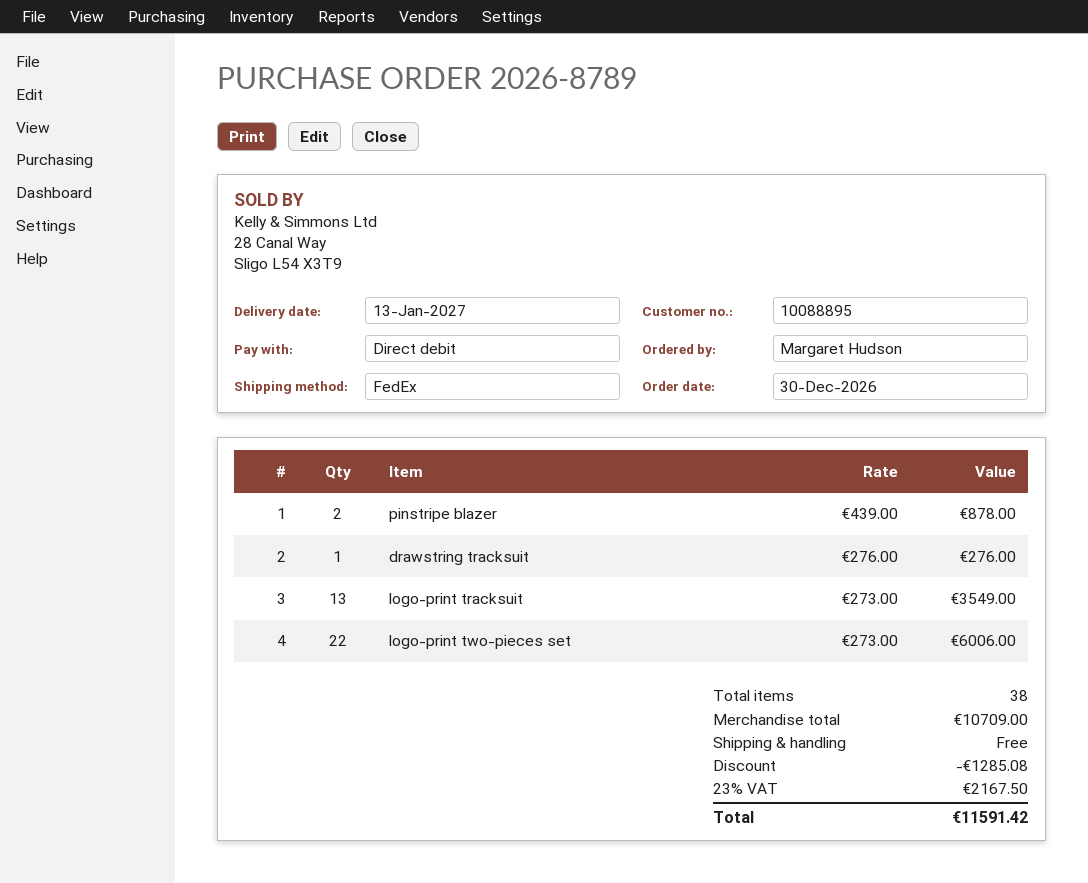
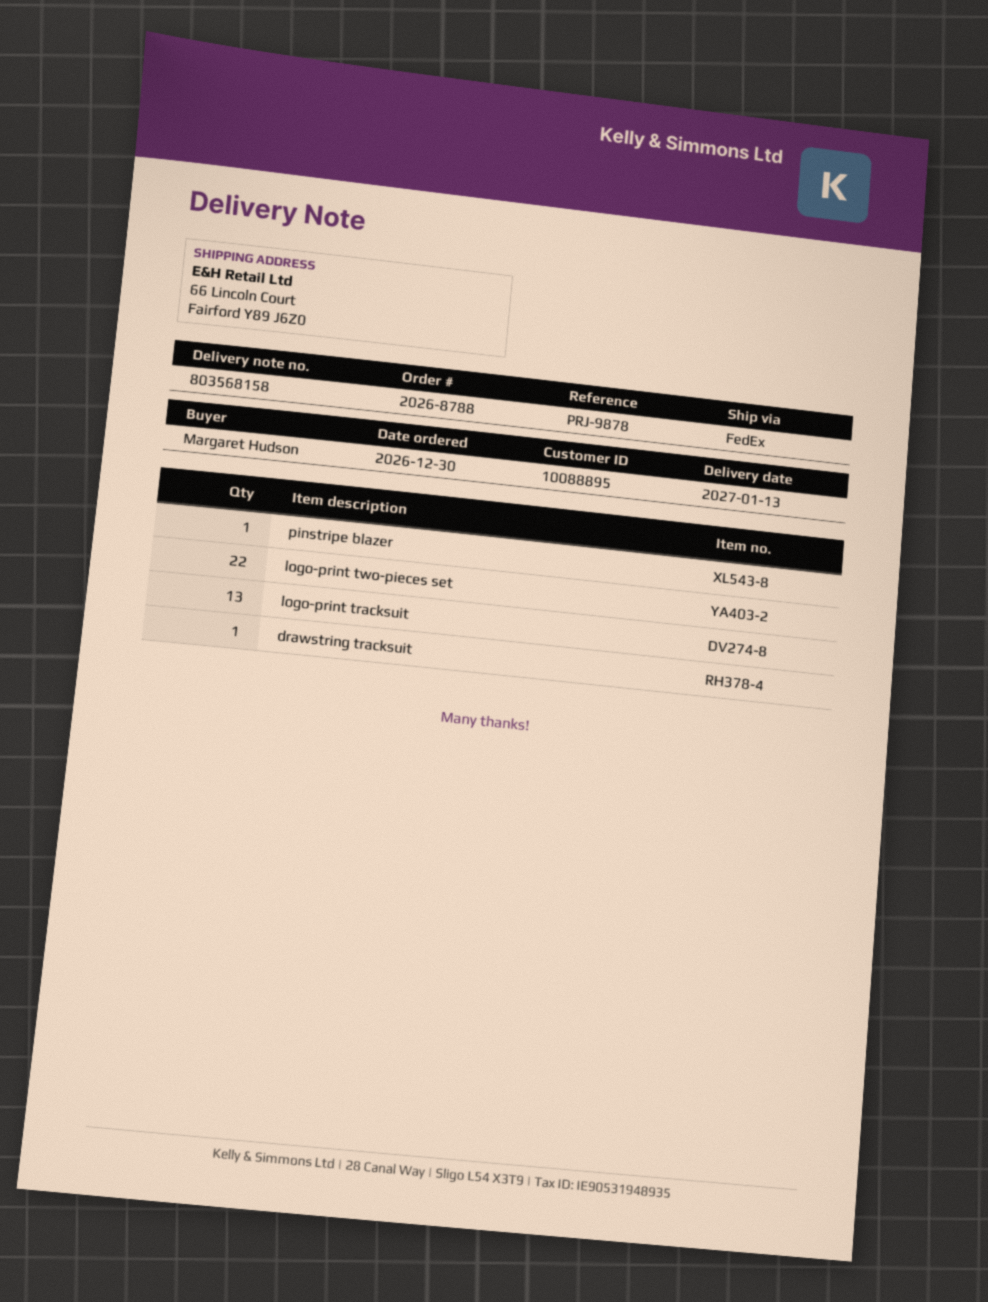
order number: 2026-8789 -> 2026-8788
pinstripe blazer: 2 -> 1

